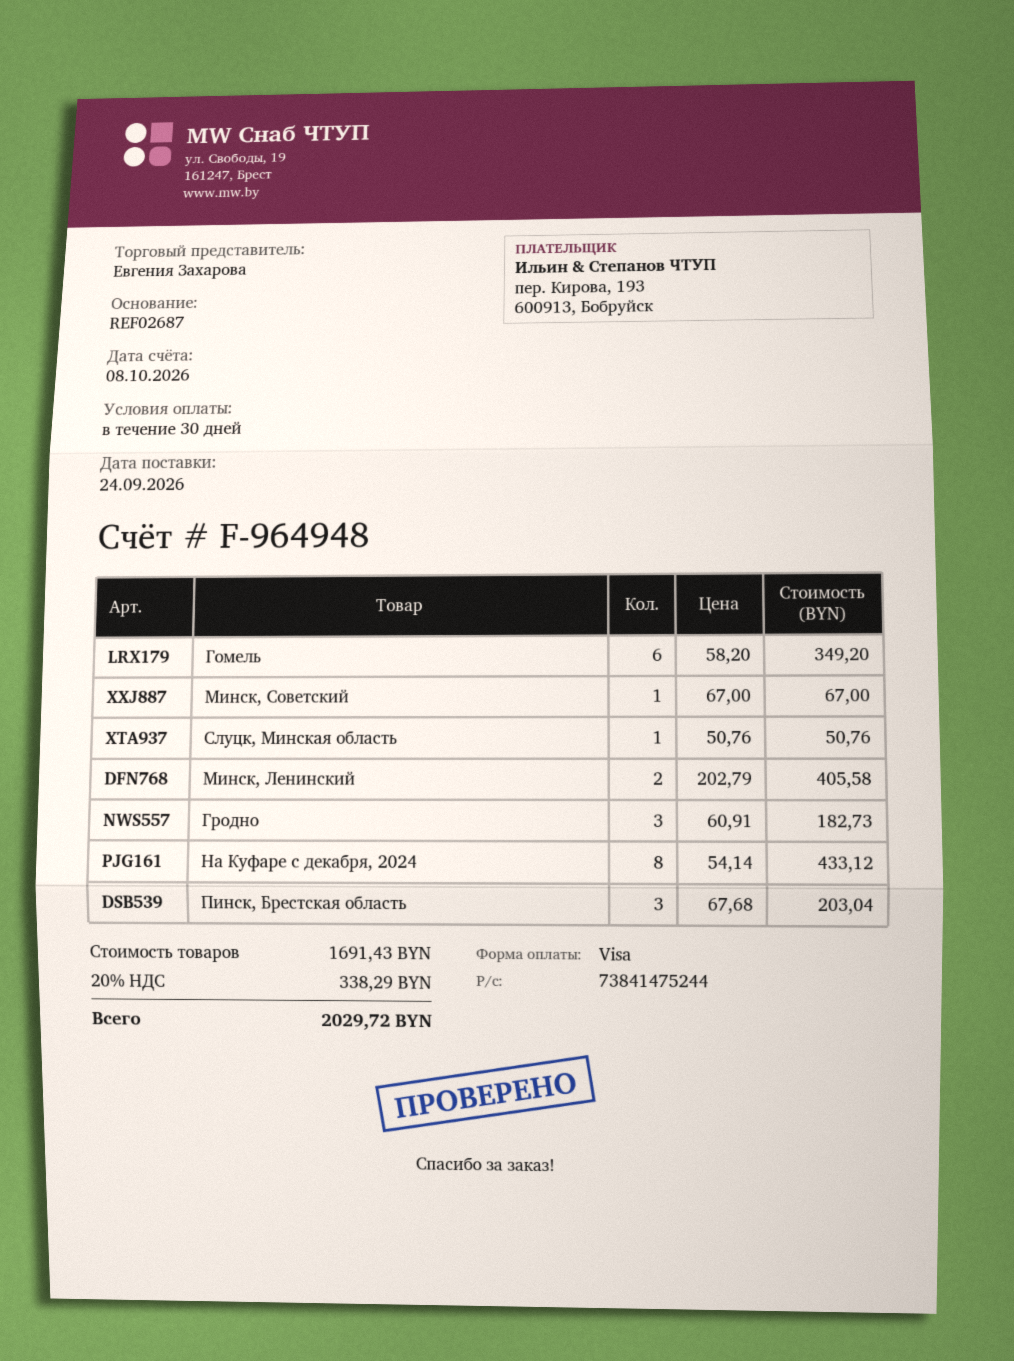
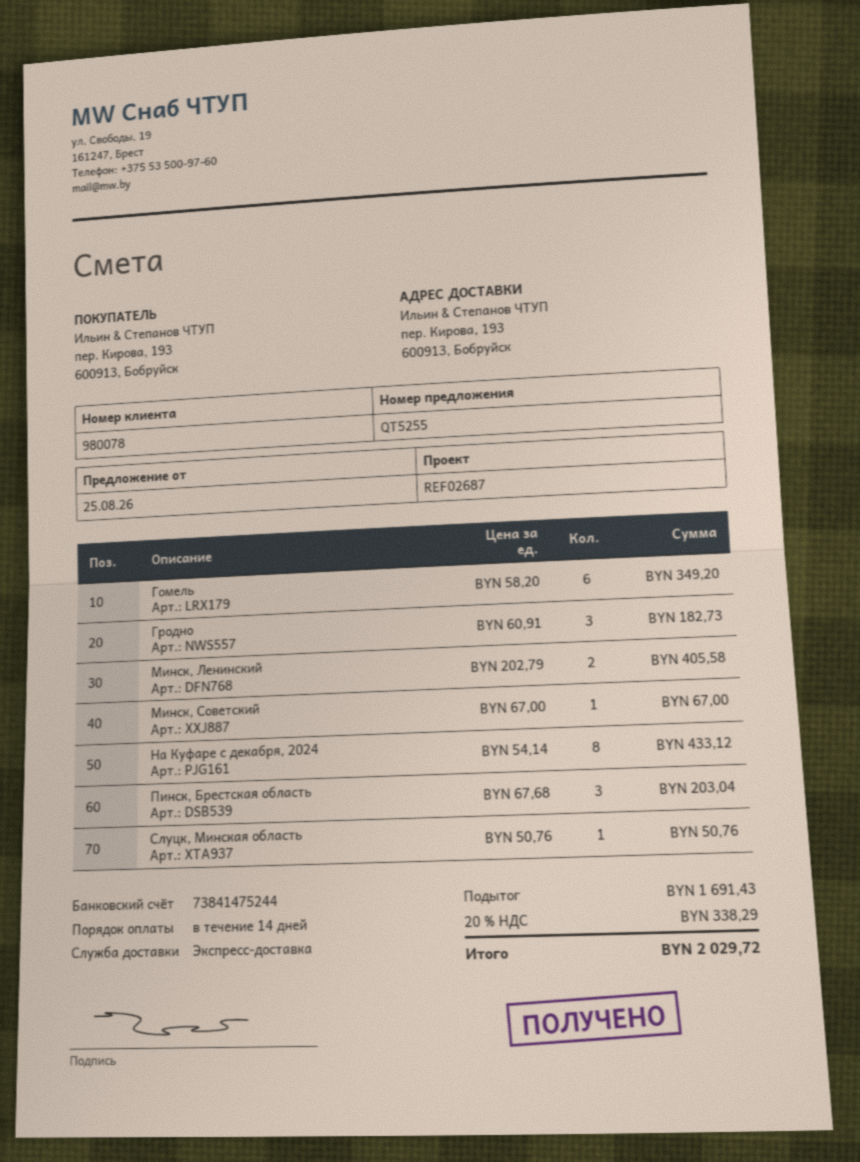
payment terms: 30 days -> 14 days

